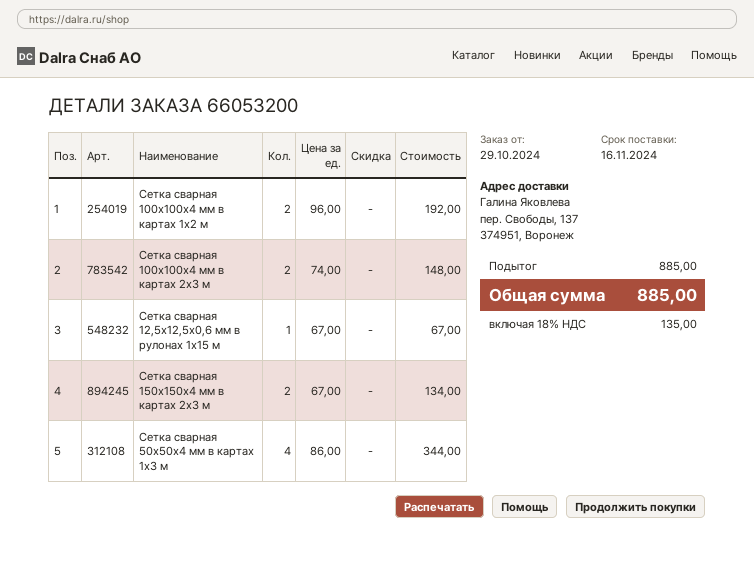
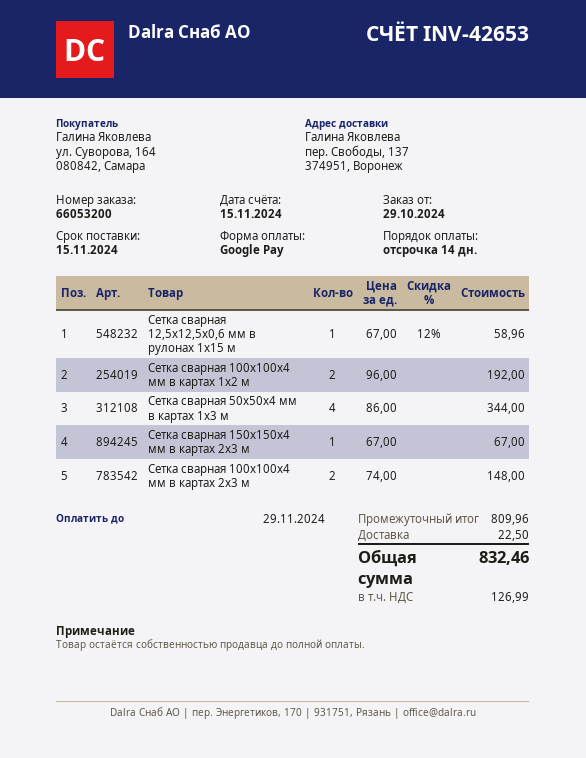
delivery date: 2024-11-16 -> 2024-11-15
Сетка сварная 12,5х12,5х0,6 мм в рулонах 1х15 м: 1 x 67.00 = 67.00 -> 1 x 67.00 - 12% = 58.96
Сетка сварная 150х150х4 мм в картах 2х3 м: 2 x 67.00 = 134.00 -> 1 x 67.00 = 67.00
subtotal: 885.00 -> 809.96
shipping: none -> 22.50
tax: 135.00 -> 126.99
total: 885.00 -> 832.46

